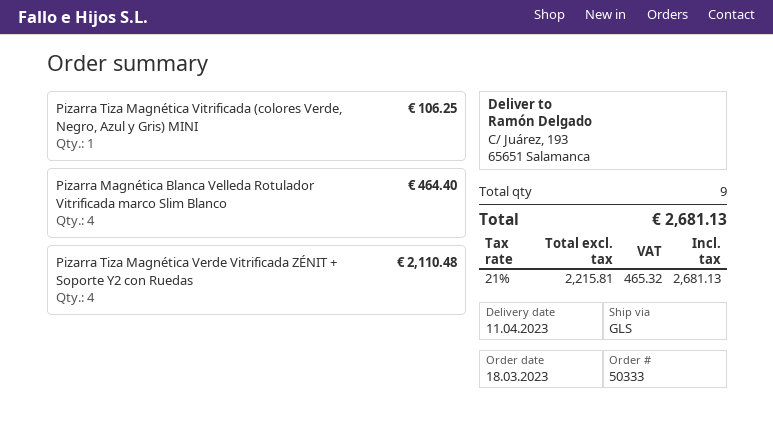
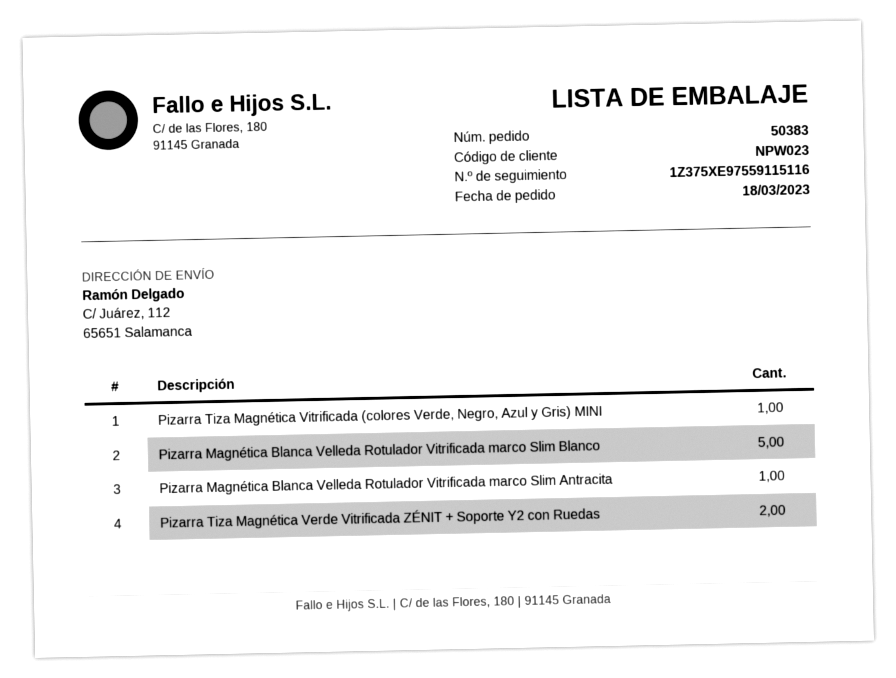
order number: 50333 -> 50383
ship to: C/ Juárez, 193, 65651 Salamanca -> C/ Juárez, 112, 65651 Salamanca
Pizarra Magnética Blanca Velleda Rotulador Vitrificada marco Slim Blanco: 4 -> 5
Pizarra Tiza Magnética Verde Vitrificada ZÉNIT + Soporte Y2 con Ruedas: 4 -> 2
Pizarra Magnética Blanca Velleda Rotulador Vitrificada marco Slim Antracita: none -> 1

